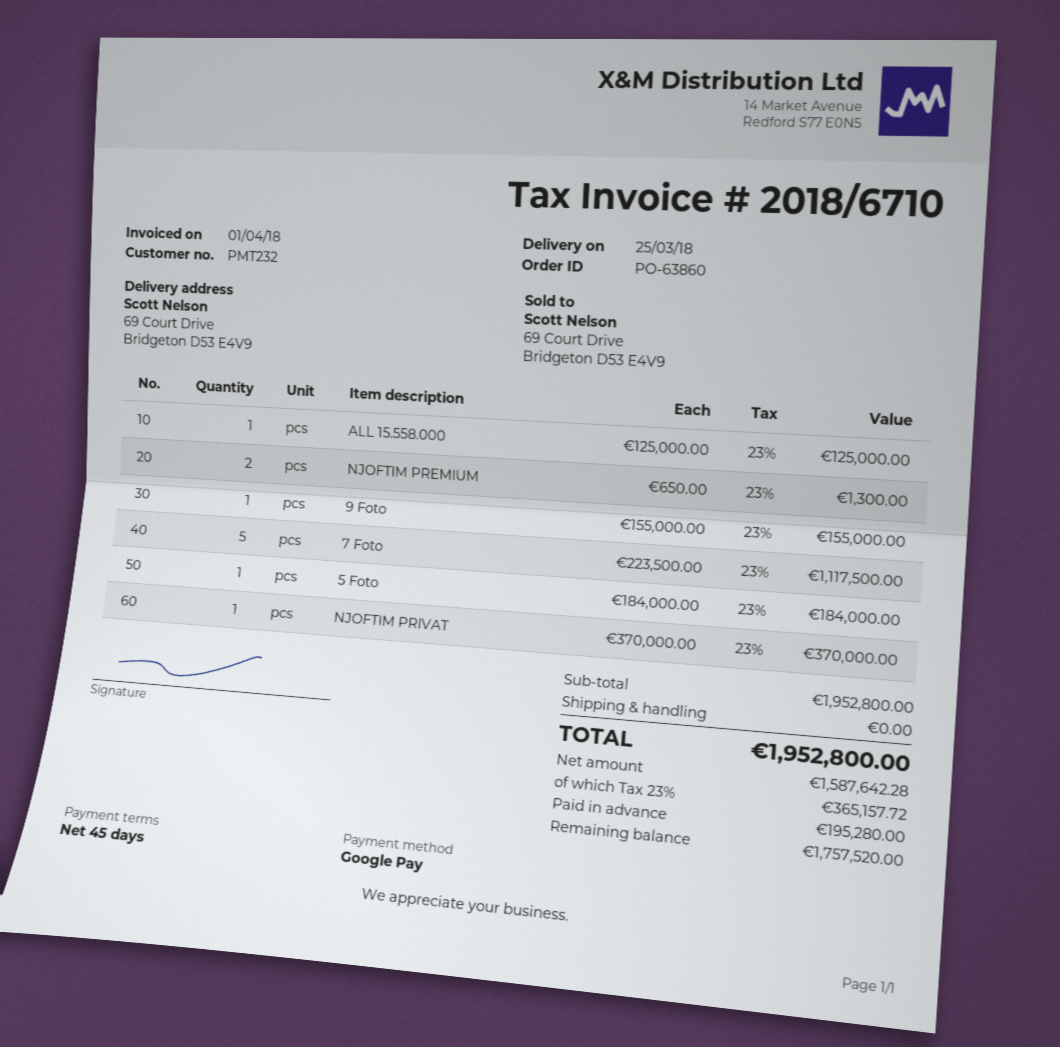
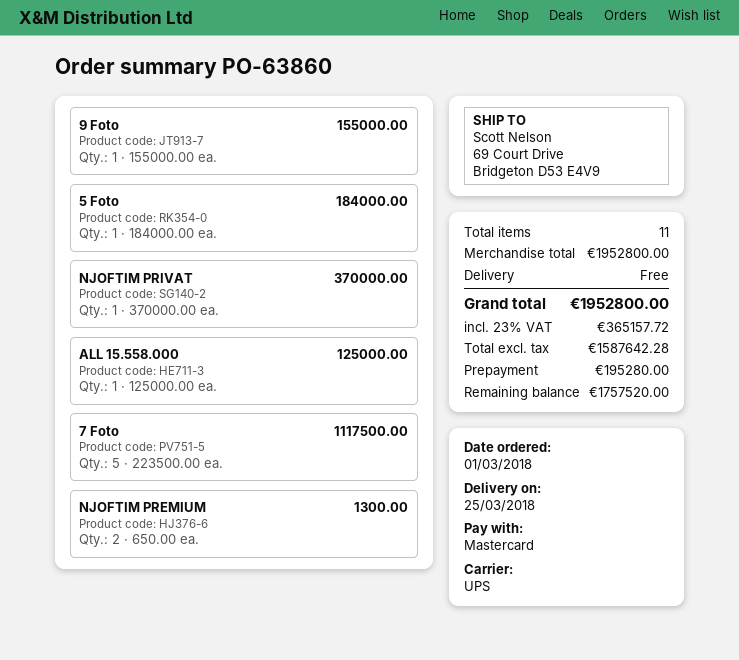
payment method: Google Pay -> Mastercard

